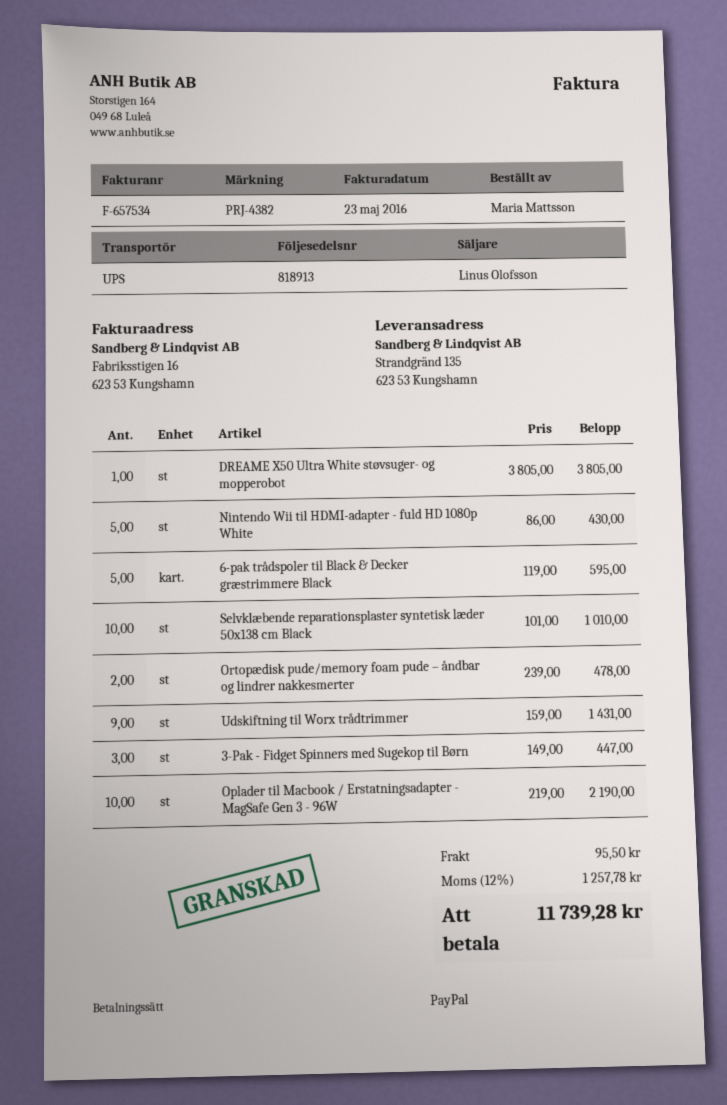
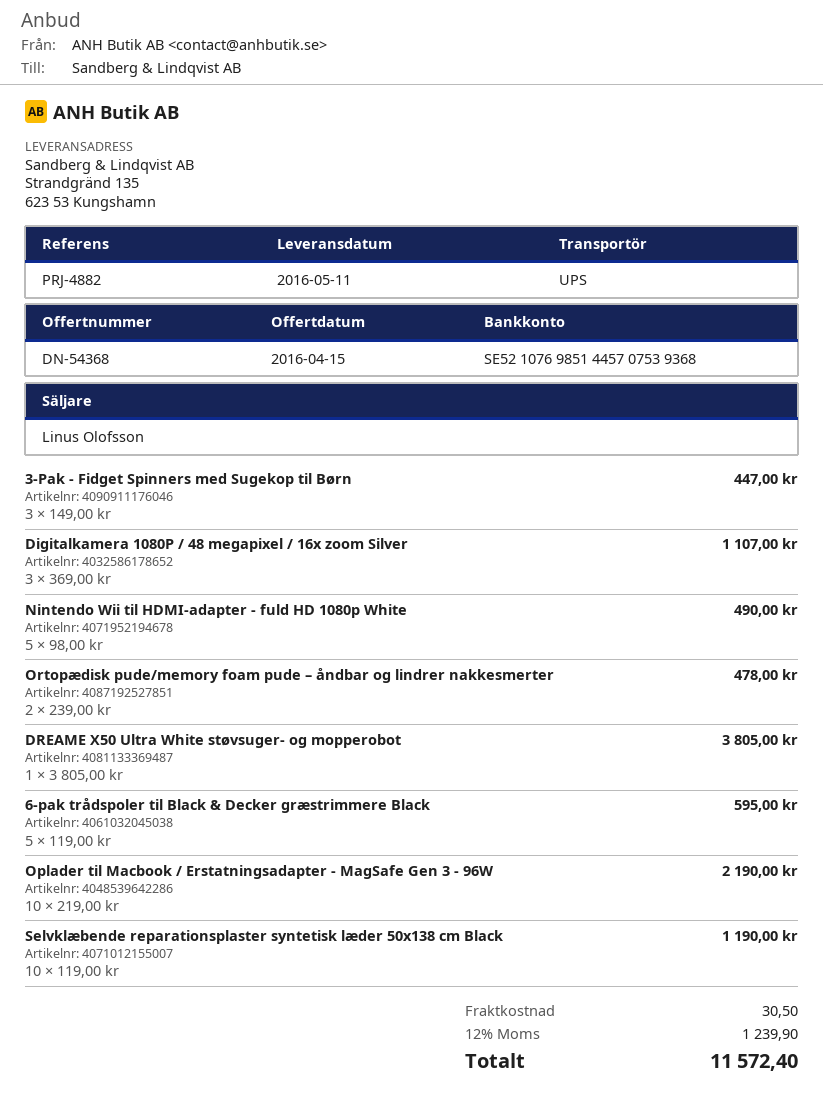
reference: PRJ-4382 -> PRJ-4882
Nintendo Wii til HDMI-adapter - fuld HD 1080p White: 5 x 86.00 = 430.00 -> 5 x 98.00 = 490.00
Selvklæbende reparationsplaster syntetisk læder 50x138 cm Black: 10 x 101.00 = 1010.00 -> 10 x 119.00 = 1190.00
Udskiftning til Worx trådtrimmer: 9 x 159.00 = 1431.00 -> none
Digitalkamera 1080P / 48 megapixel / 16x zoom Silver: none -> 3 x 369.00 = 1107.00
shipping: 95.50 -> 30.50
tax: 12% = 1257.78 -> 12% = 1239.90
total: 11739.28 -> 11572.40

